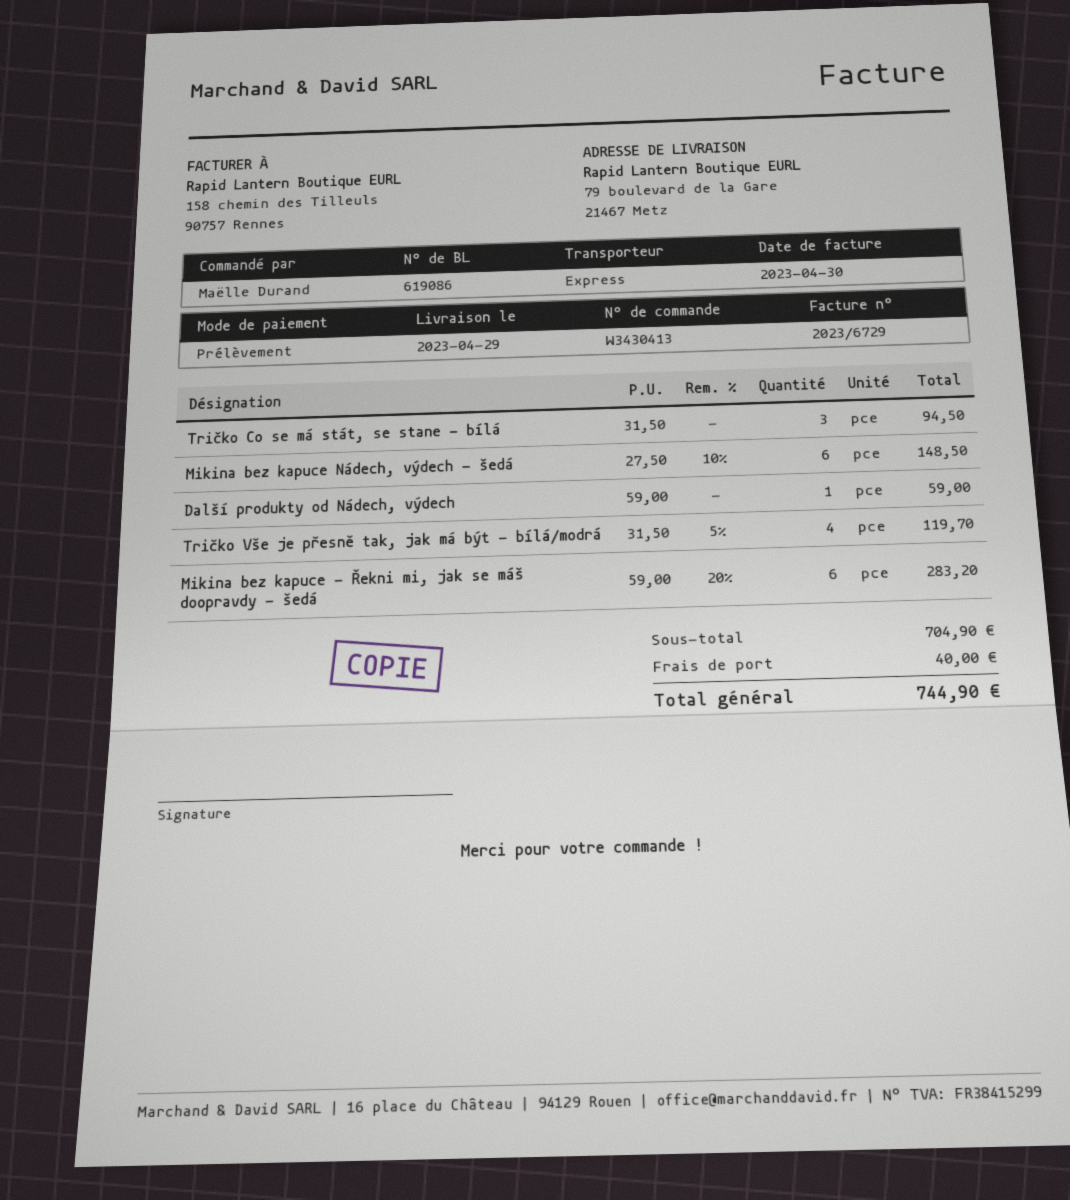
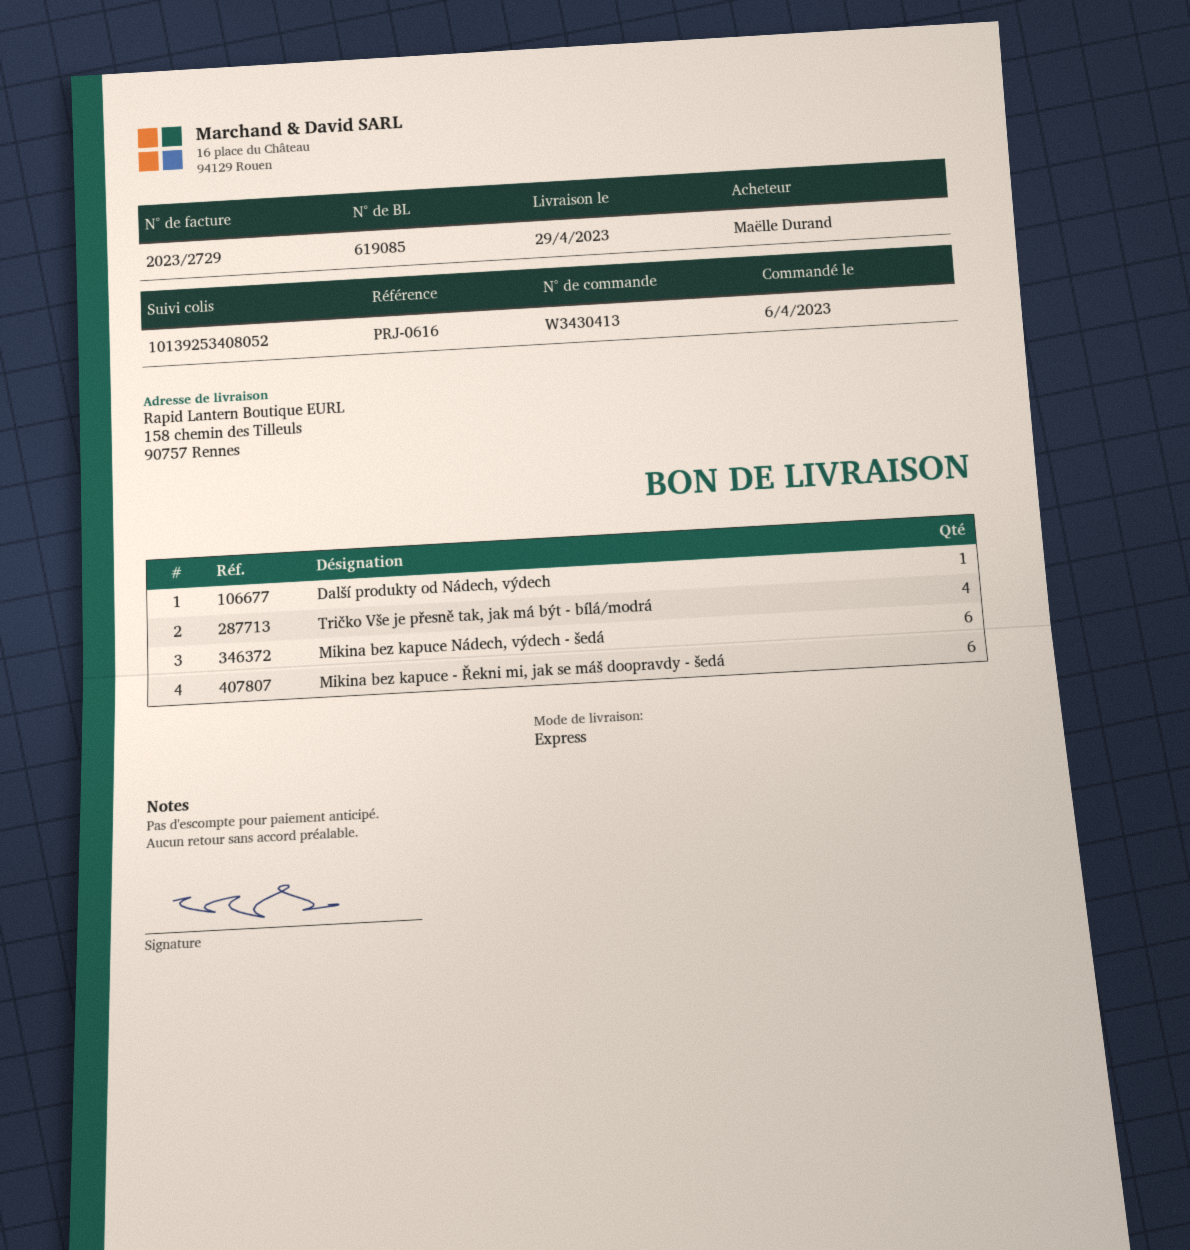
delivery note number: 619086 -> 619085
invoice number: 2023/6729 -> 2023/2729
ship to: 79 boulevard de la Gare, 21467 Metz -> 158 chemin des Tilleuls, 90757 Rennes
Tričko Co se má stát, se stane - bílá: 3 -> none

